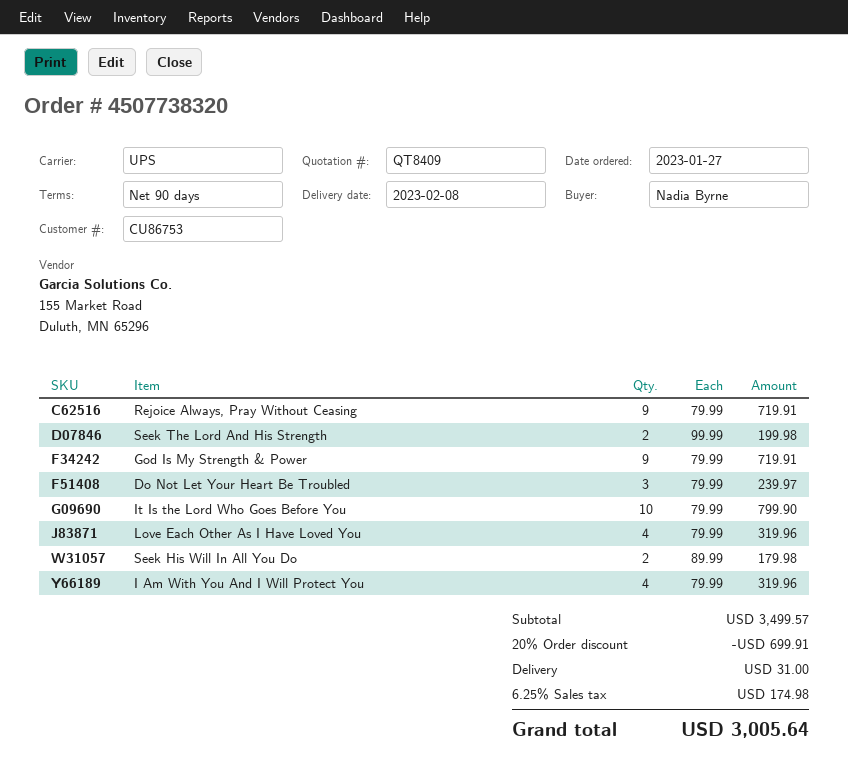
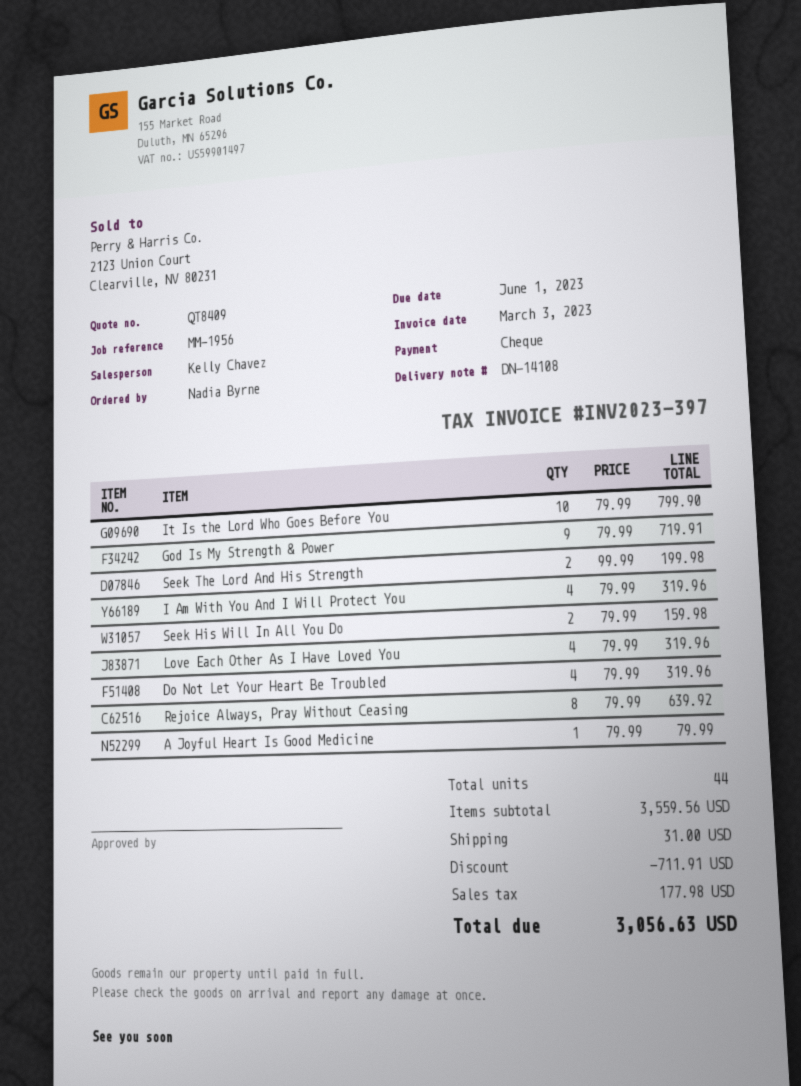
Rejoice Always, Pray Without Ceasing: 9 x 79.99 = 719.91 -> 8 x 79.99 = 639.92
Do Not Let Your Heart Be Troubled: 3 x 79.99 = 239.97 -> 4 x 79.99 = 319.96
Seek His Will In All You Do: 2 x 89.99 = 179.98 -> 2 x 79.99 = 159.98
A Joyful Heart Is Good Medicine: none -> 1 x 79.99 = 79.99
subtotal: 3499.57 -> 3559.56
discount: 699.91 -> 711.91
tax: 174.98 -> 177.98
total: 3005.64 -> 3056.63

